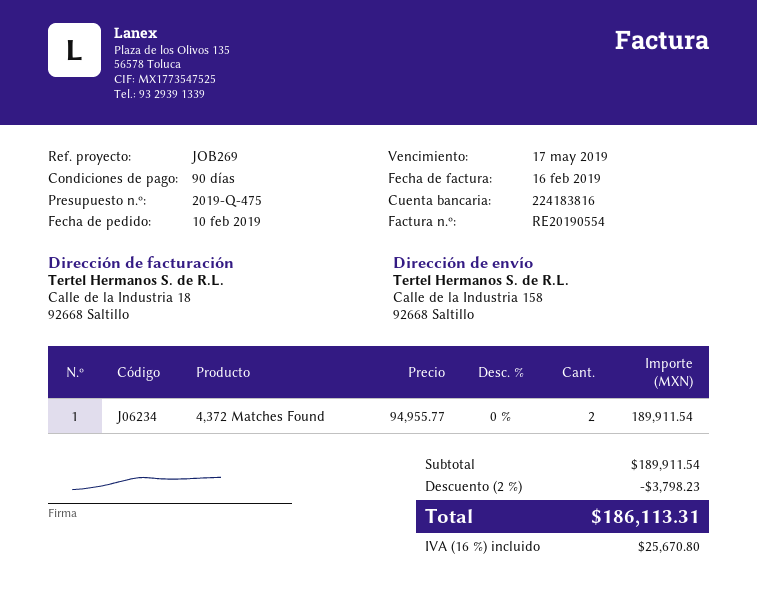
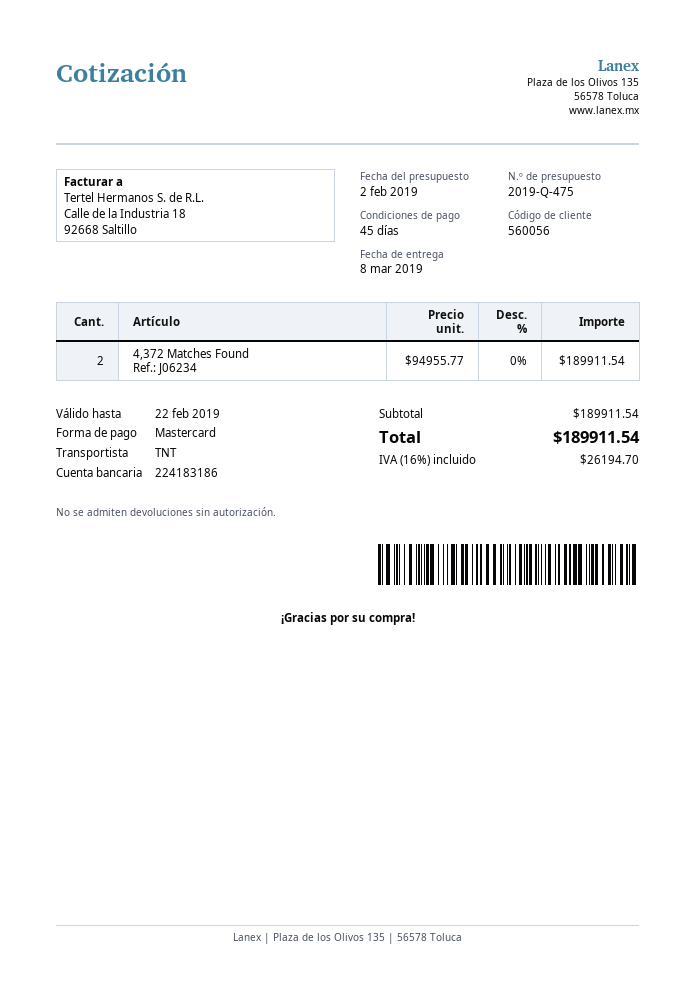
payment terms: 90 days -> 45 days
bank account: 224183816 -> 224183186
discount: 2% = 3798.23 -> none
tax: 16% = 25670.80 -> 16% = 26194.70
total: 186113.31 -> 189911.54

